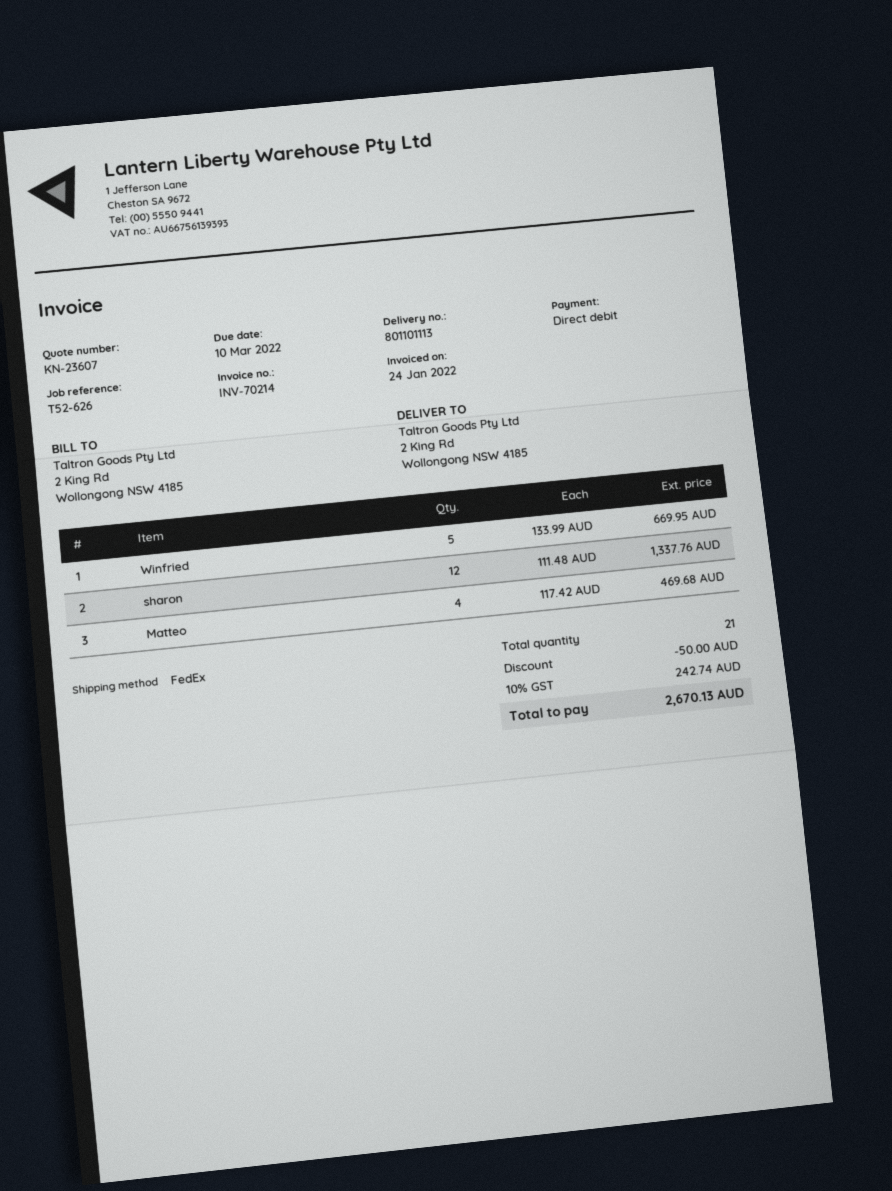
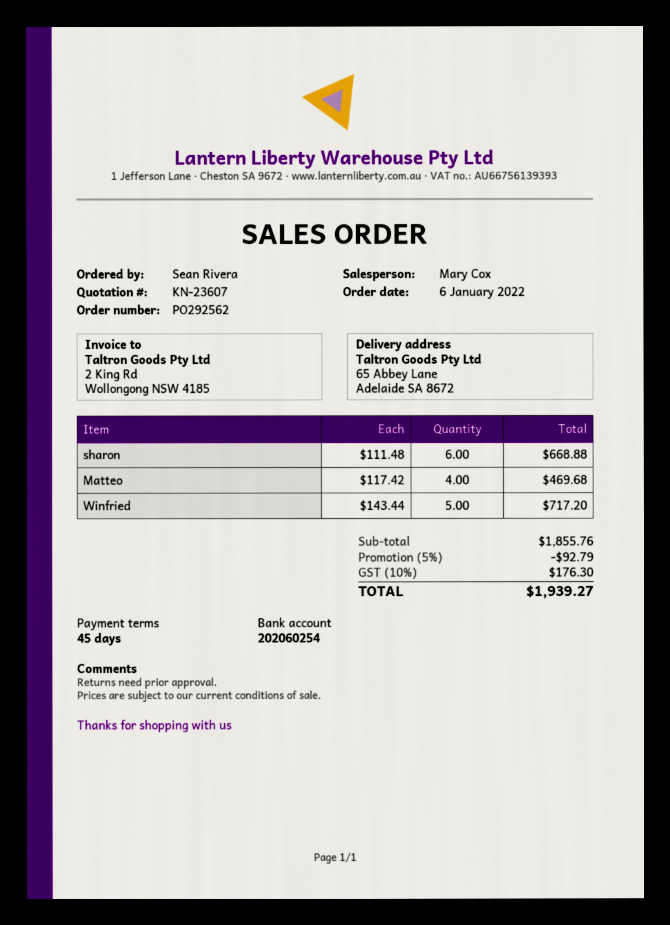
ship to: 2 King Rd, Wollongong NSW 4185 -> 65 Abbey Lane, Adelaide SA 8672
Winfried: 5 x 133.99 = 669.95 -> 5 x 143.44 = 717.20
sharon: 12 x 111.48 = 1337.76 -> 6 x 111.48 = 668.88
discount: 50.00 -> 92.79
tax: 10% = 242.74 -> 10% = 176.30
total: 2670.13 -> 1939.27

